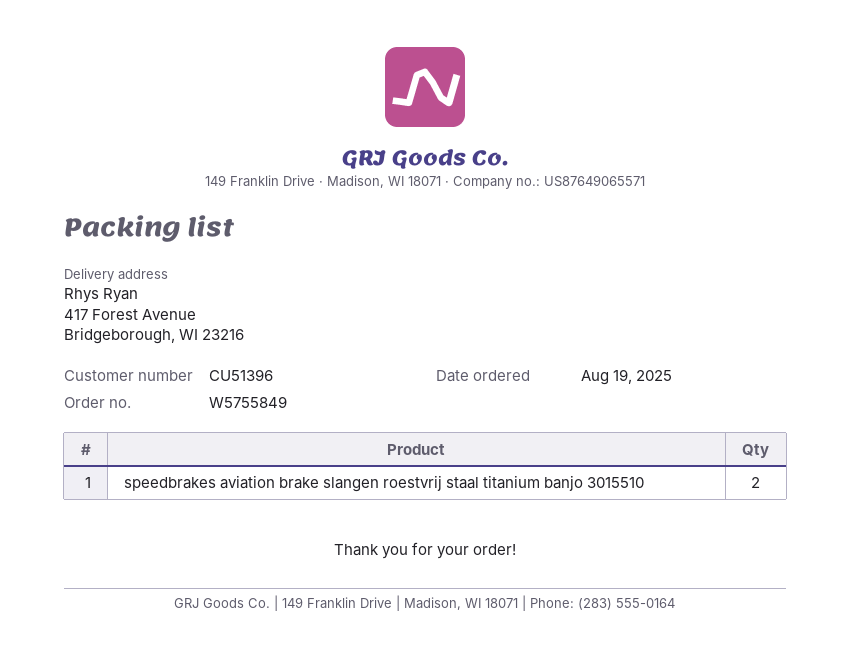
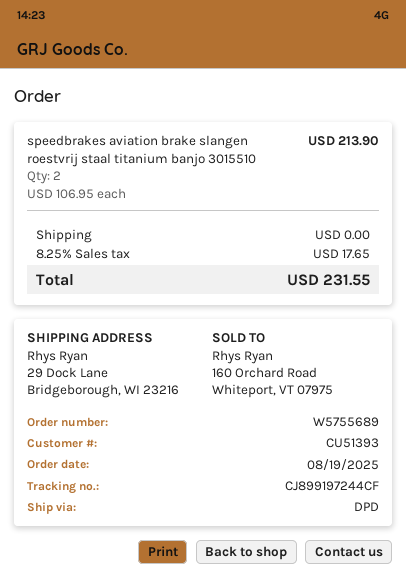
order number: W5755849 -> W5755689
customer number: CU51396 -> CU51393
ship to: 417 Forest Avenue, Bridgeborough, WI 23216 -> 29 Dock Lane, Bridgeborough, WI 23216

